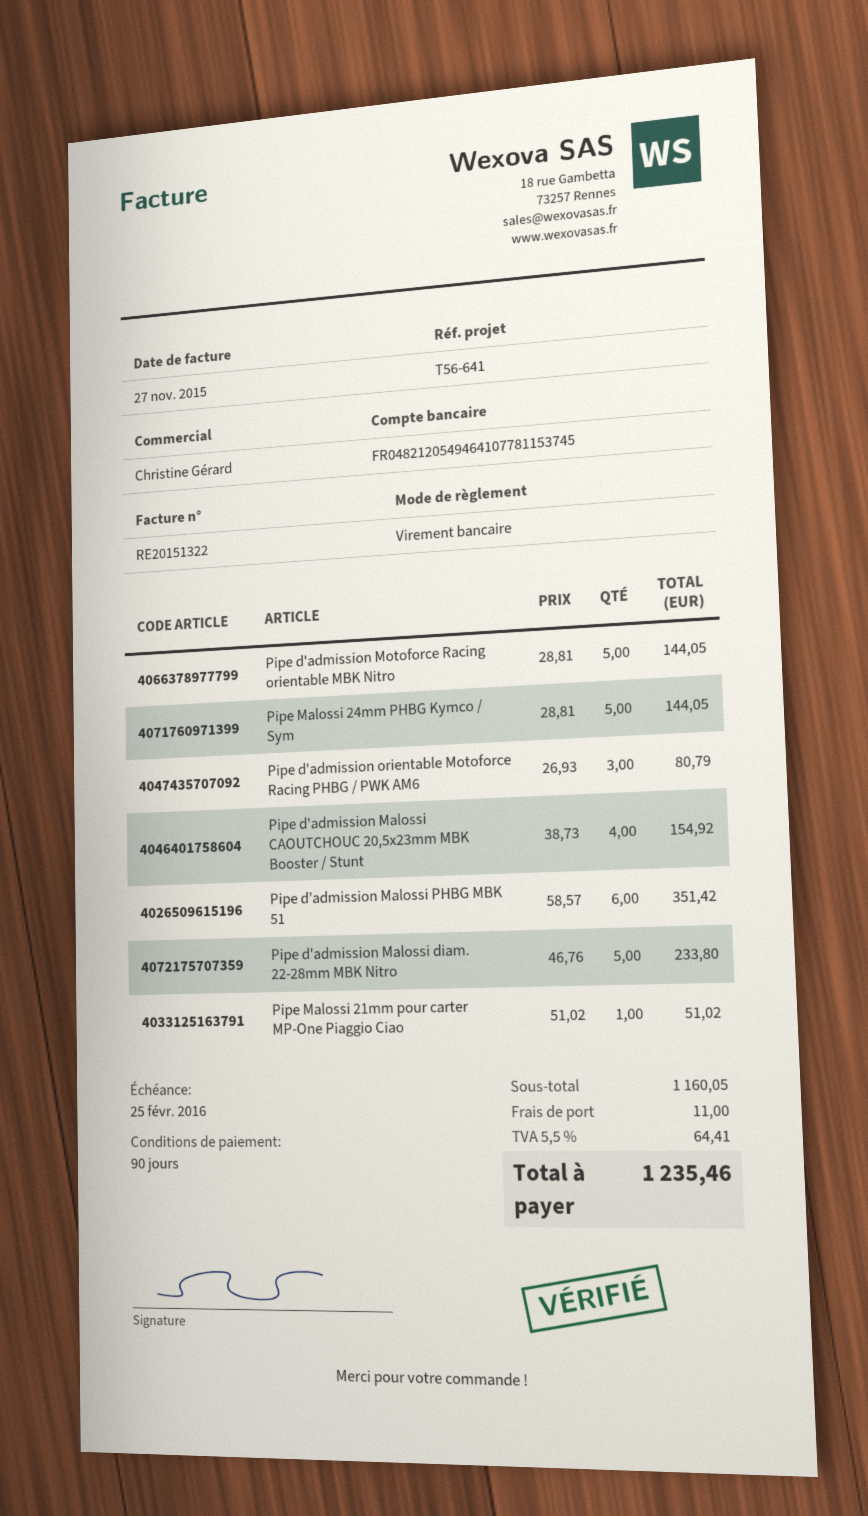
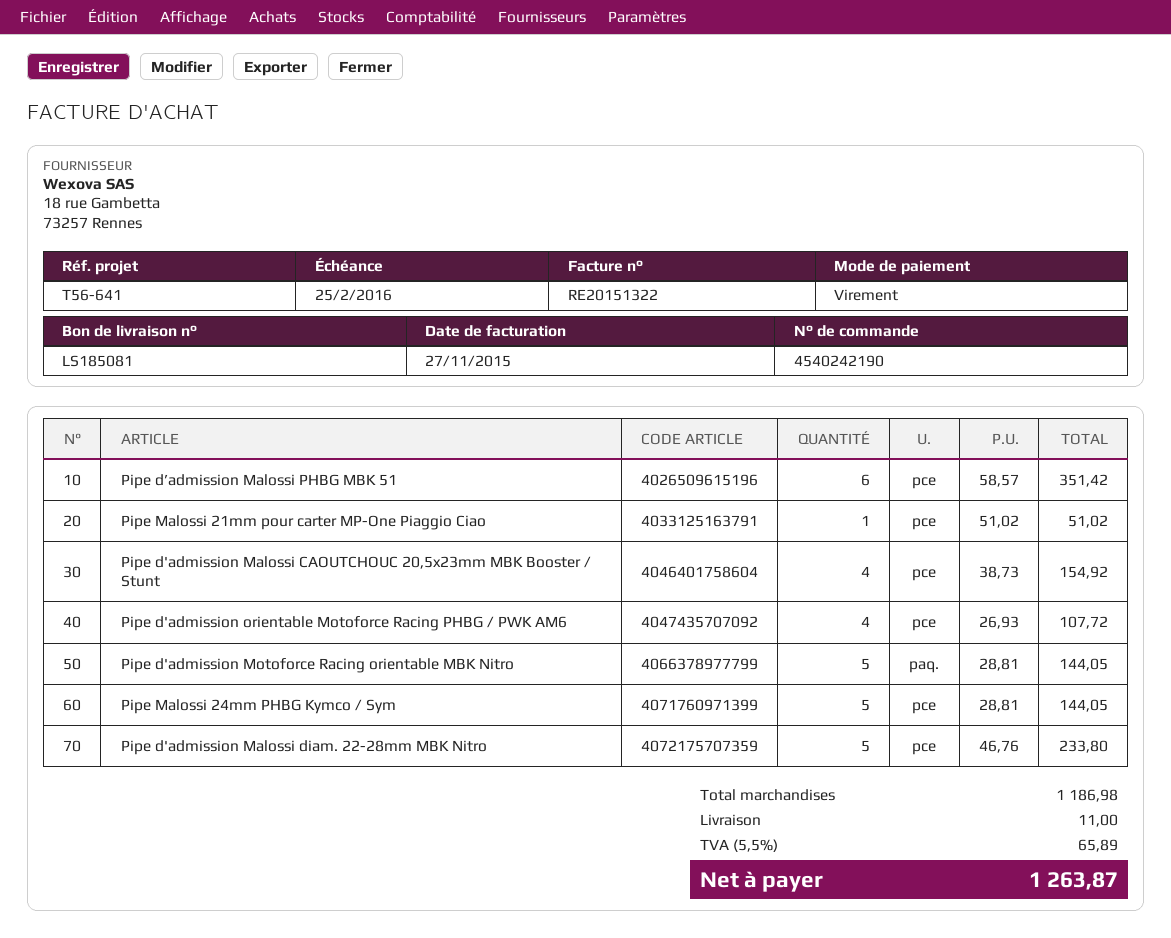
Pipe d'admission orientable Motoforce Racing PHBG / PWK AM6: 3 x 26.93 = 80.79 -> 4 x 26.93 = 107.72
subtotal: 1160.05 -> 1186.98
tax: 5.5% = 64.41 -> 5.5% = 65.89
total: 1235.46 -> 1263.87

